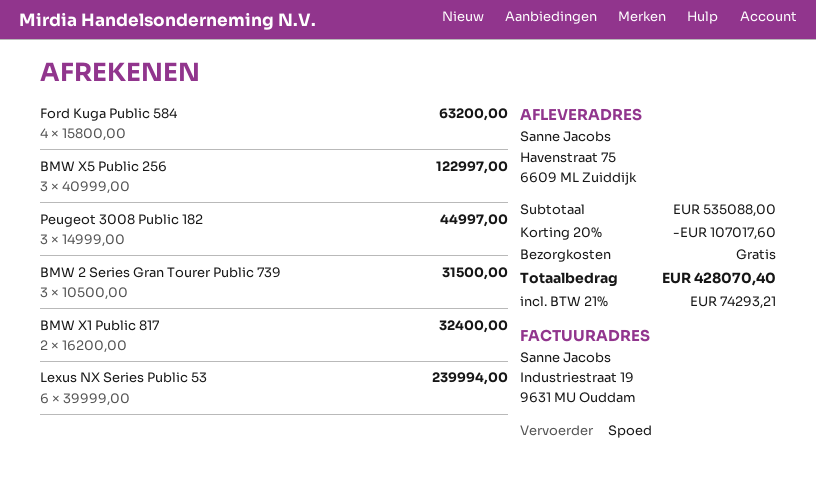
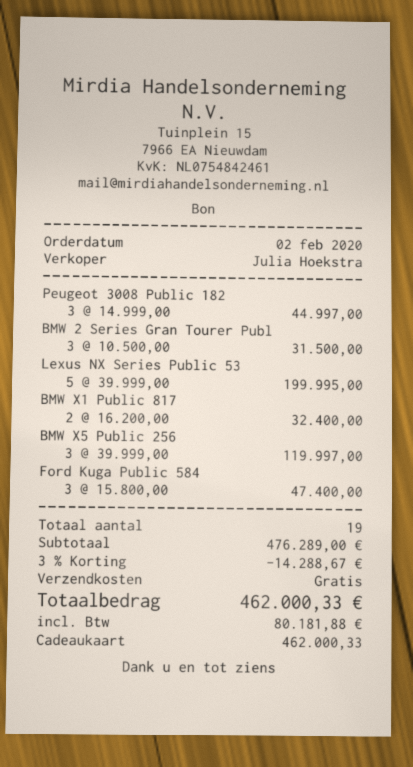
Ford Kuga Public 584: 4 x 15800.00 = 63200.00 -> 3 x 15800.00 = 47400.00
BMW X5 Public 256: 3 x 40999.00 = 122997.00 -> 3 x 39999.00 = 119997.00
Lexus NX Series Public 53: 6 x 39999.00 = 239994.00 -> 5 x 39999.00 = 199995.00
subtotal: 535088.00 -> 476289.00
discount: 20% = 107017.60 -> 3% = 14288.67
tax: 74293.21 -> 80181.88
total: 428070.40 -> 462000.33

